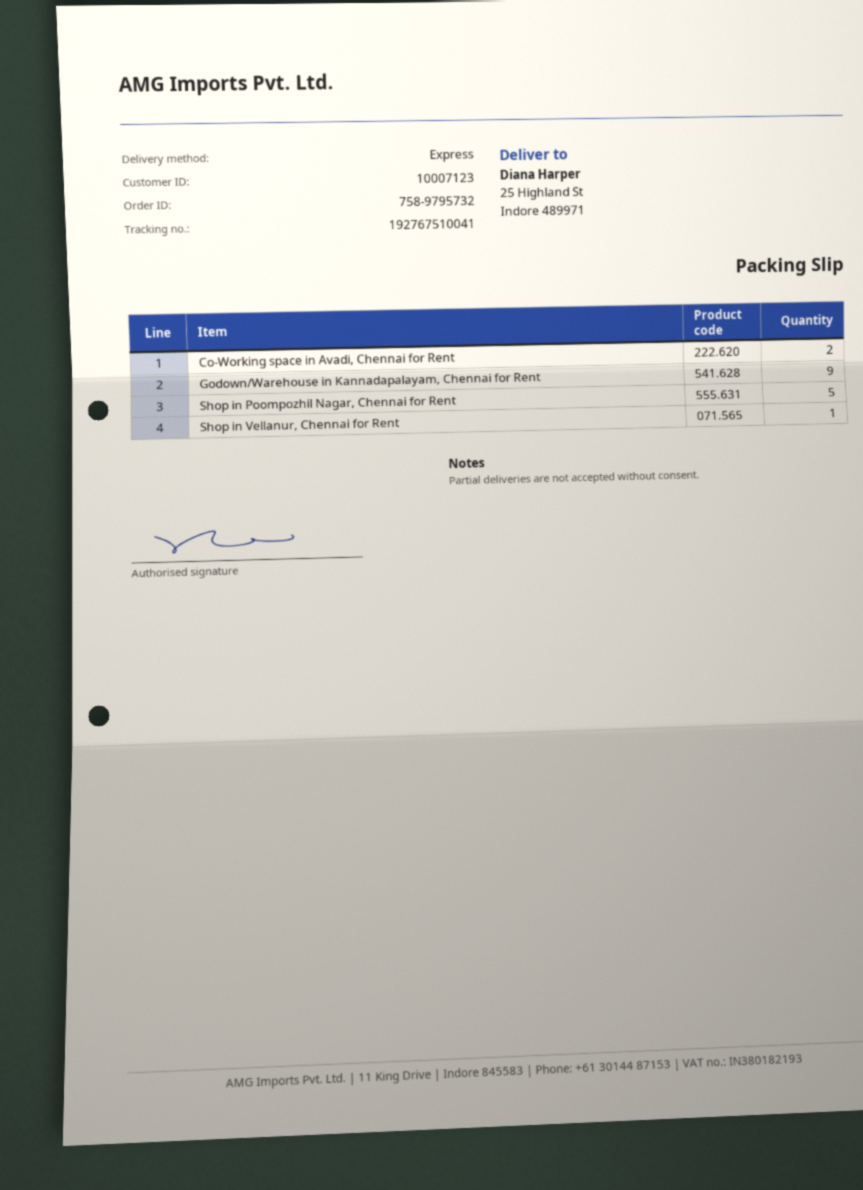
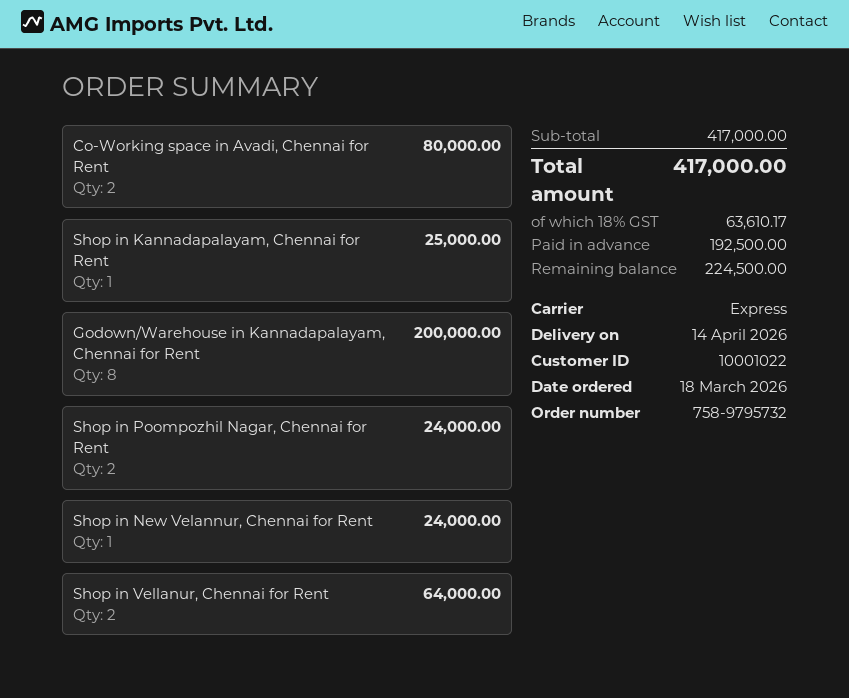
customer number: 10007123 -> 10001022
Godown/Warehouse in Kannadapalayam, Chennai for Rent: 9 -> 8
Shop in Poompozhil Nagar, Chennai for Rent: 5 -> 2
Shop in Vellanur, Chennai for Rent: 1 -> 2
Shop in Kannadapalayam, Chennai for Rent: none -> 1
Shop in New Velannur, Chennai for Rent: none -> 1

